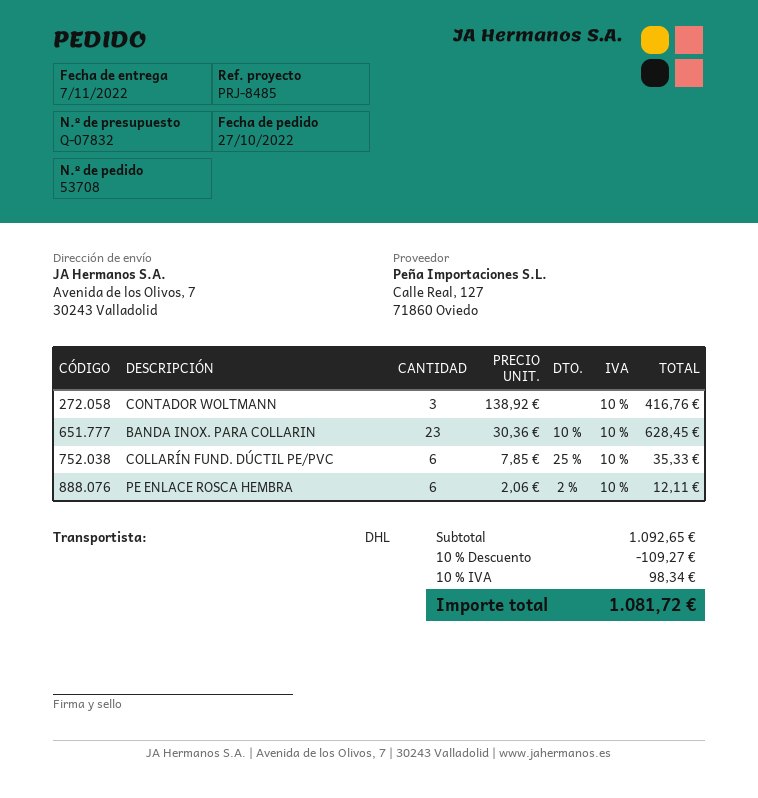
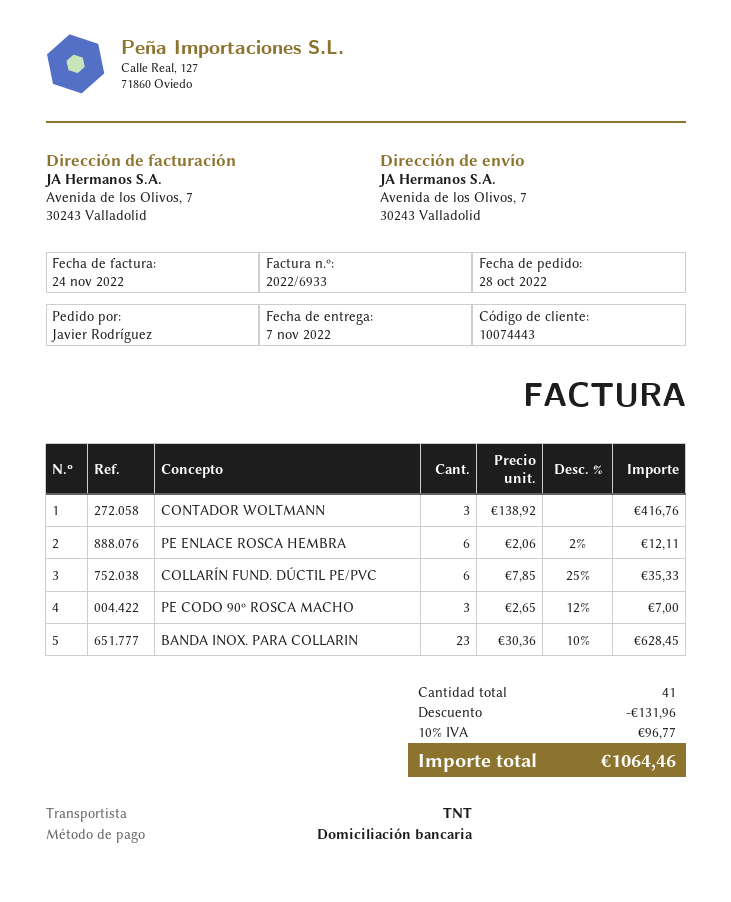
order date: 2022-10-27 -> 2022-10-28
shipping method: DHL -> TNT
PE CODO 90º ROSCA MACHO: none -> 3 x 2.65 - 12% = 7.00
discount: 109.27 -> 131.96
tax: 10% = 98.34 -> 10% = 96.77
total: 1081.72 -> 1064.46

